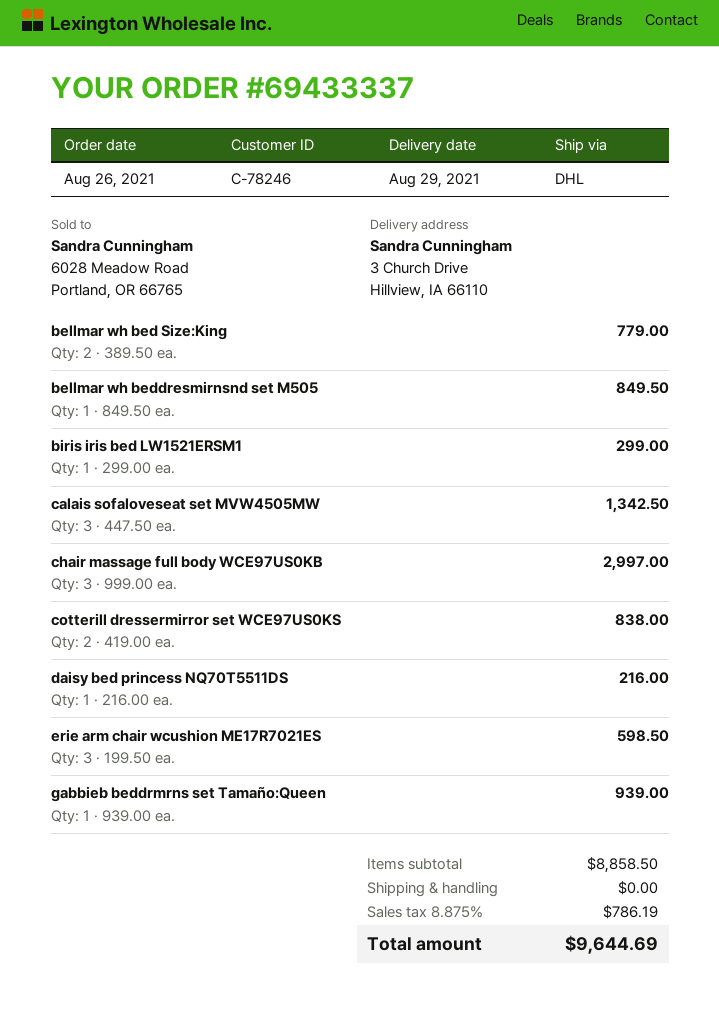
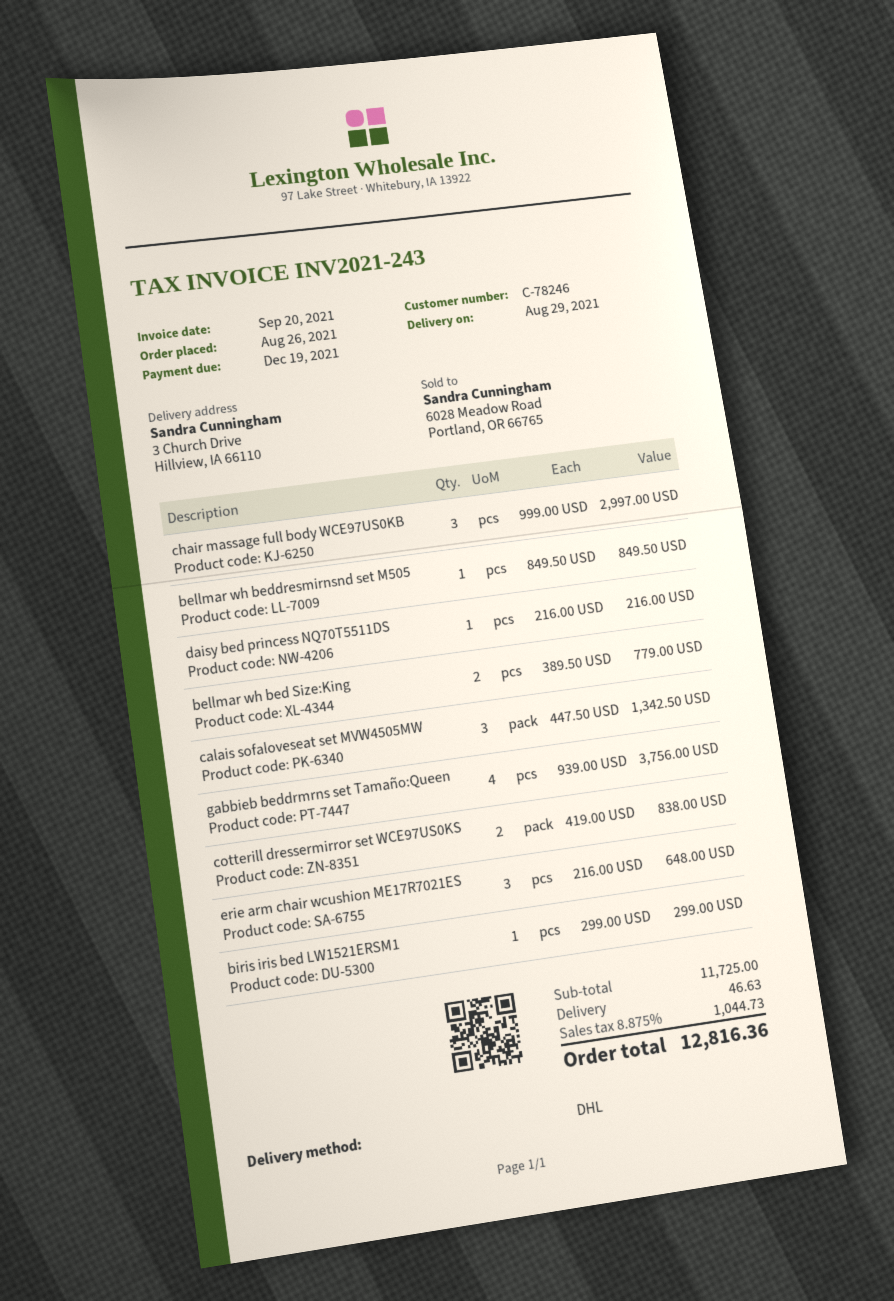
erie arm chair wcushion ME17R7021ES: 3 x 199.50 = 598.50 -> 3 x 216.00 = 648.00
gabbieb beddrmrns set Tamaño:Queen: 1 x 939.00 = 939.00 -> 4 x 939.00 = 3756.00
subtotal: 8858.50 -> 11725.00
shipping: 0.00 -> 46.63
tax: 8.875% = 786.19 -> 8.875% = 1044.73
total: 9644.69 -> 12816.36

